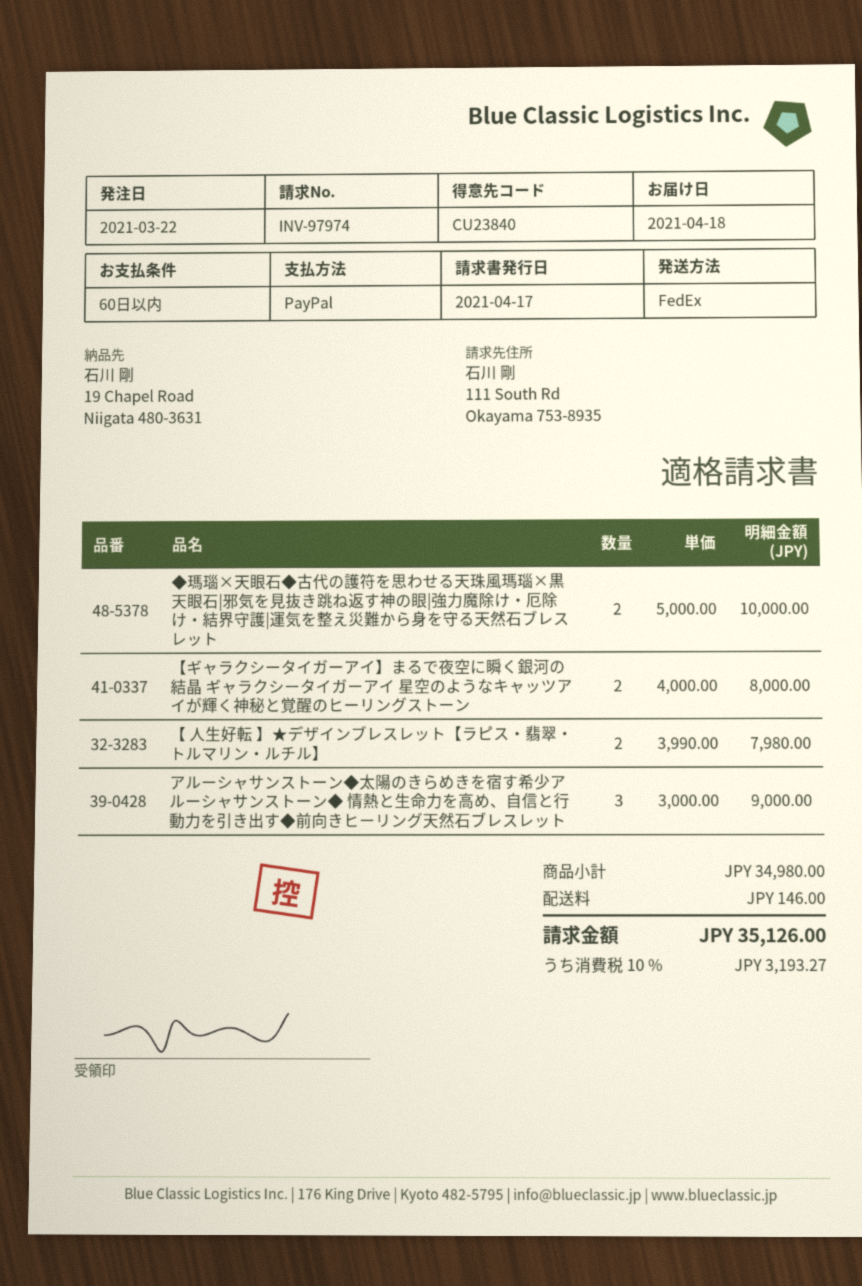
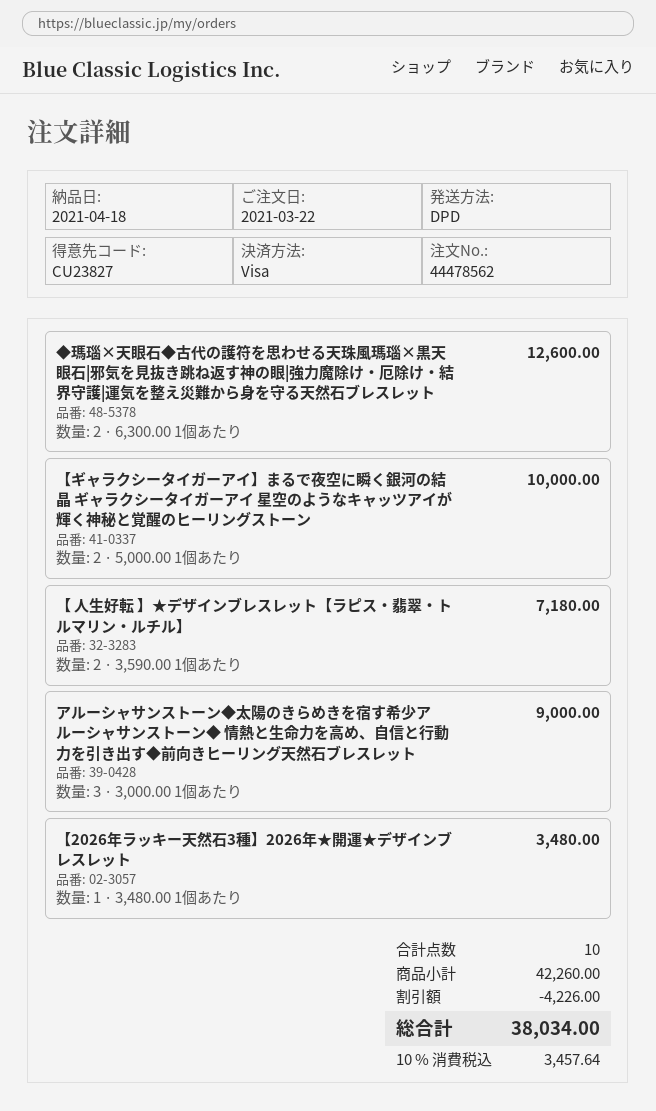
customer number: CU23840 -> CU23827
payment method: PayPal -> Visa
shipping method: FedEx -> DPD
◆瑪瑙×天眼石◆古代の護符を思わせる天珠風瑪瑙×黒天眼石|邪気を見抜き跳ね返す神の眼|強力魔除け・厄除け・結界守護|運気を整え災難から身を守る天然石ブレスレット: 2 x 5000.00 = 10000.00 -> 2 x 6300.00 = 12600.00
【ギャラクシータイガーアイ】まるで夜空に瞬く銀河の結晶 ギャラクシータイガーアイ 星空のようなキャッツアイが輝く神秘と覚醒のヒーリングストーン: 2 x 4000.00 = 8000.00 -> 2 x 5000.00 = 10000.00
【 人生好転 】★デザインブレスレット【ラピス・翡翠・トルマリン・ルチル】: 2 x 3990.00 = 7980.00 -> 2 x 3590.00 = 7180.00
【2026年ラッキー天然石3種】2026年★開運★デザインブレスレット: none -> 1 x 3480.00 = 3480.00
subtotal: 34980.00 -> 42260.00
discount: none -> 4226.00
shipping: 146.00 -> none
tax: 10% = 3193.27 -> 10% = 3457.64
total: 35126.00 -> 38034.00

